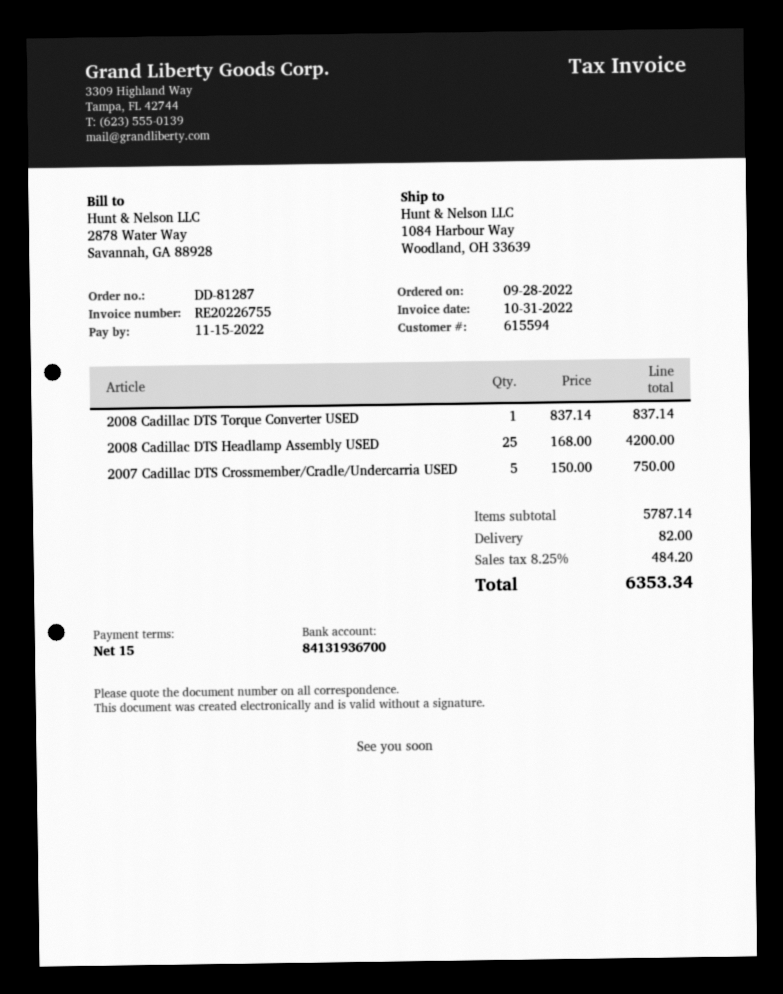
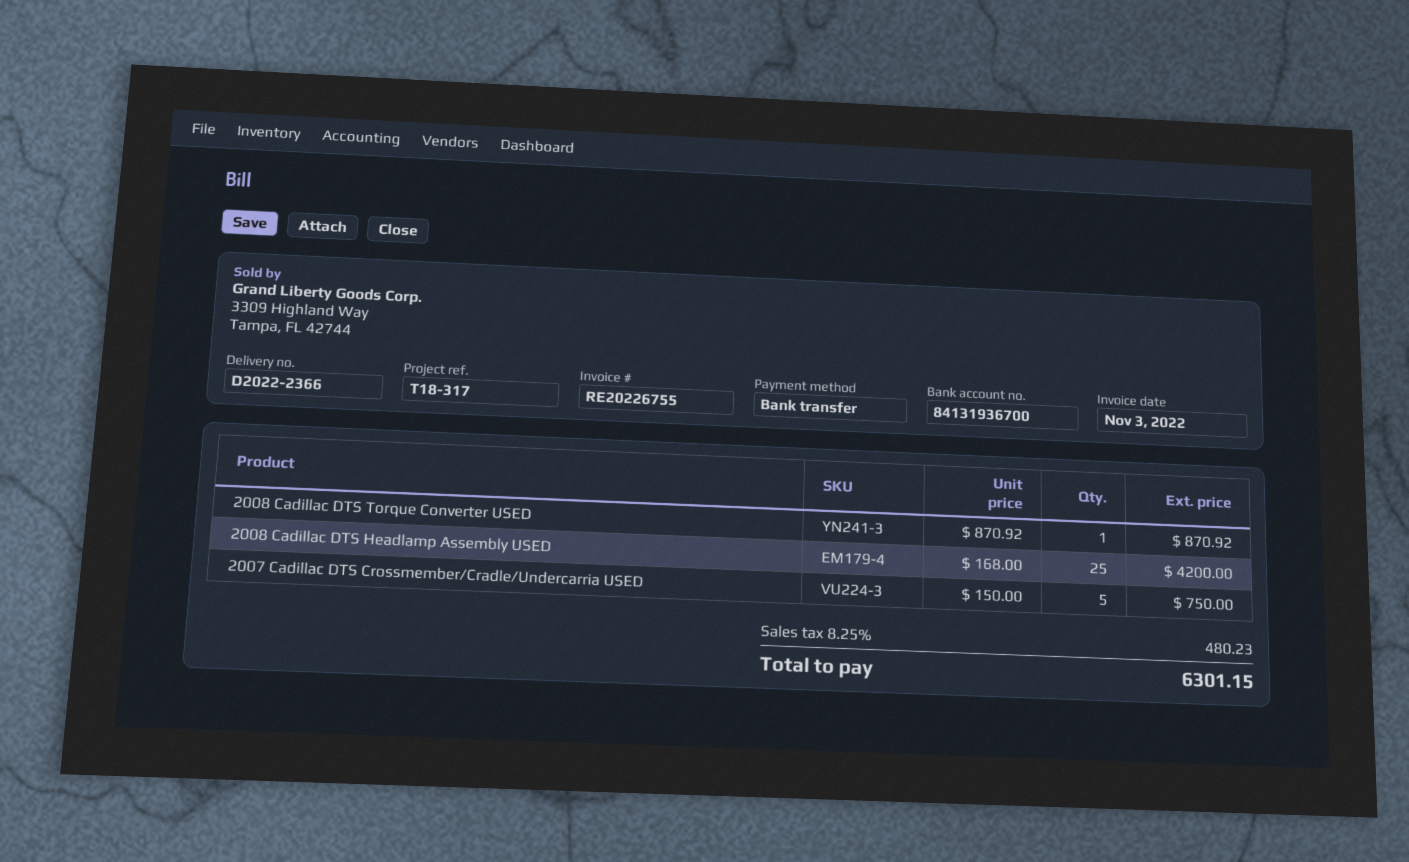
invoice date: 2022-10-31 -> 2022-11-03
2008 Cadillac DTS Torque Converter USED: 1 x 837.14 = 837.14 -> 1 x 870.92 = 870.92
shipping: 82.00 -> none
tax: 8.25% = 484.20 -> 8.25% = 480.23
total: 6353.34 -> 6301.15

